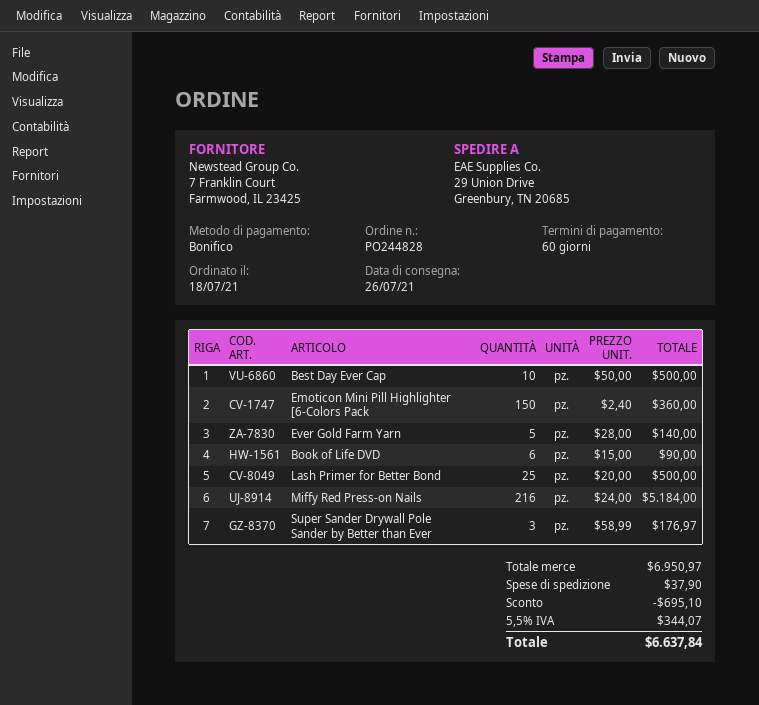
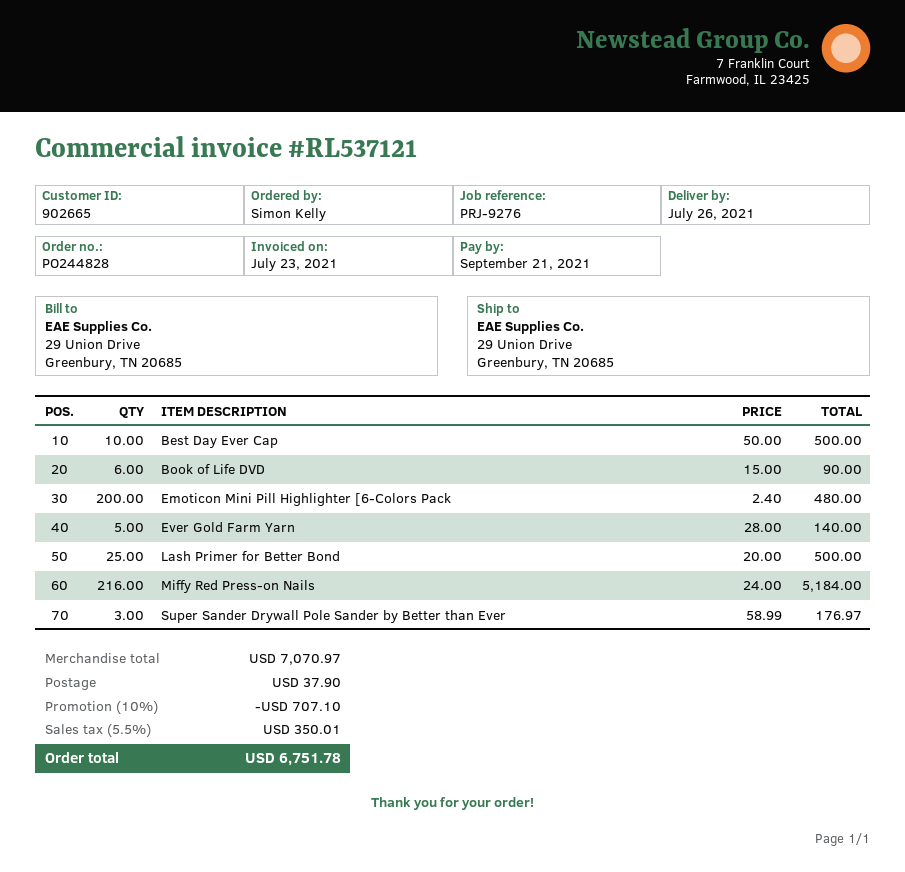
Emoticon Mini Pill Highlighter [6-Colors Pack: 150 x 2.40 = 360.00 -> 200 x 2.40 = 480.00
subtotal: 6950.97 -> 7070.97
discount: 695.10 -> 707.10
tax: 5.5% = 344.07 -> 5.5% = 350.01
total: 6637.84 -> 6751.78

